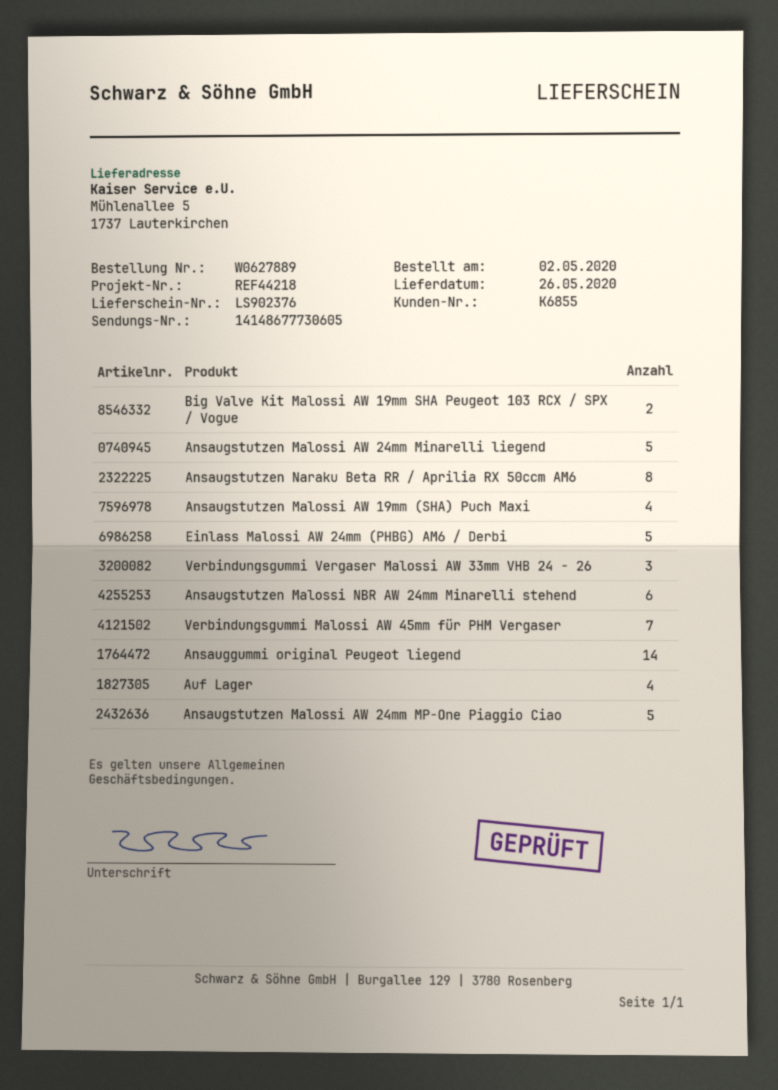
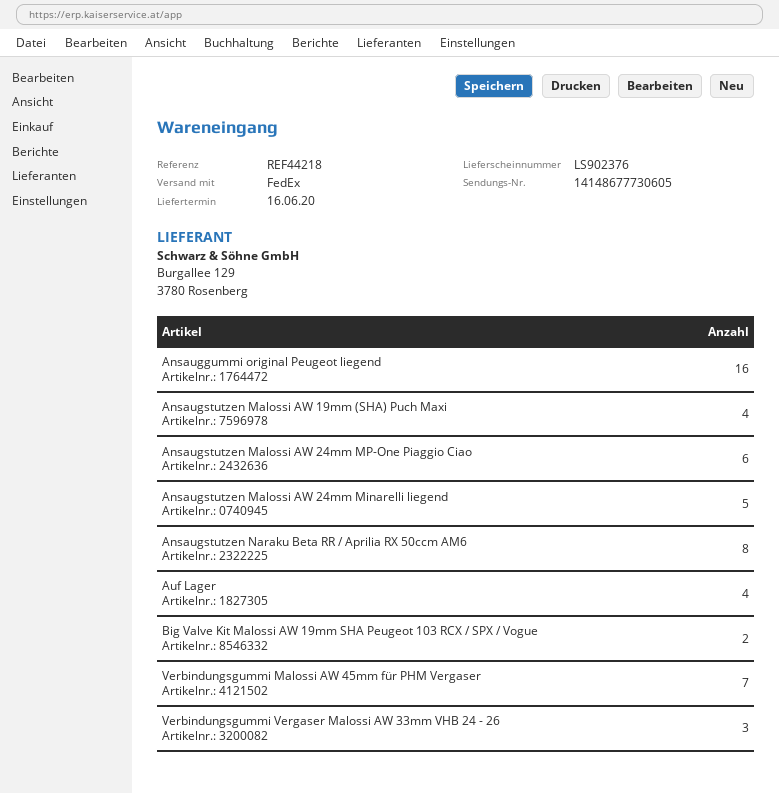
delivery date: 2020-05-26 -> 2020-06-16
Einlass Malossi AW 24mm (PHBG) AM6 / Derbi: 5 -> none
Ansaugstutzen Malossi NBR AW 24mm Minarelli stehend: 6 -> none
Ansauggummi original Peugeot liegend: 14 -> 16
Ansaugstutzen Malossi AW 24mm MP-One Piaggio Ciao: 5 -> 6

